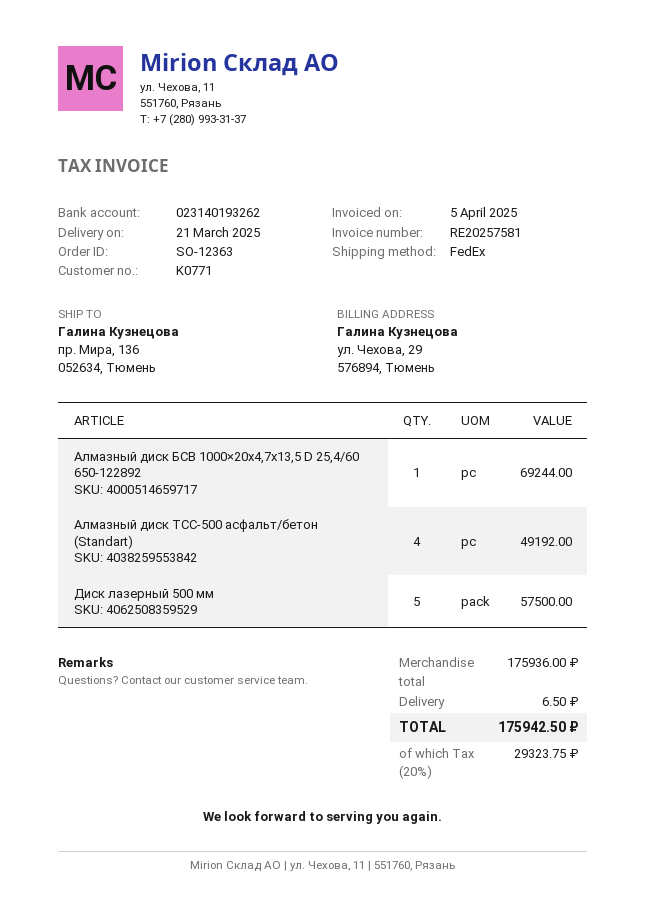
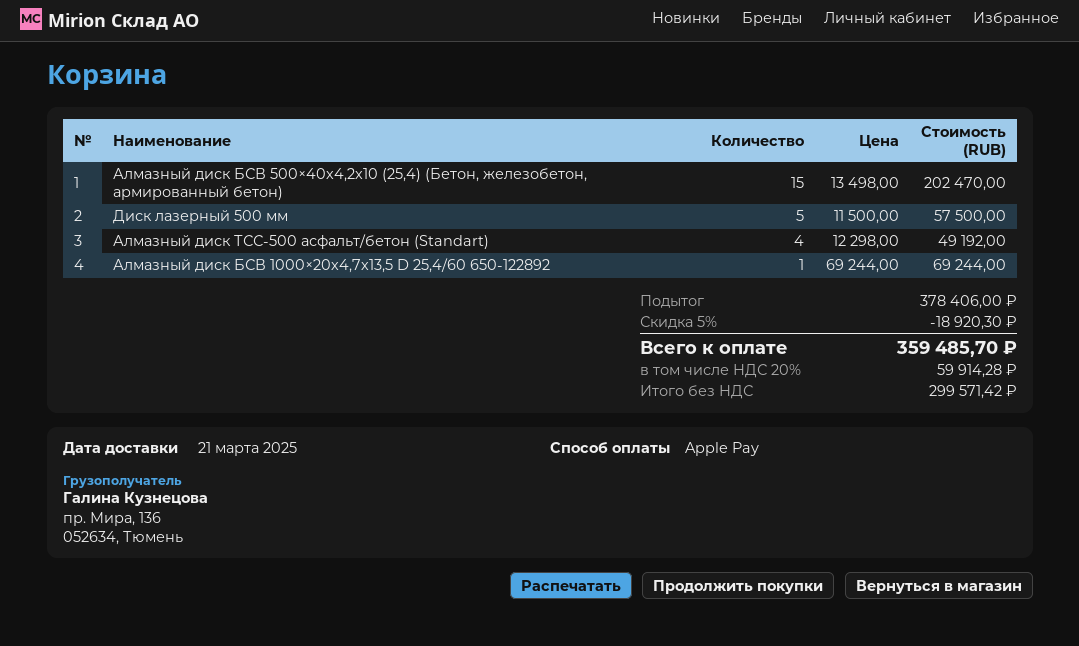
Алмазный диск БСВ 500×40х4,2х10 (25,4) (Бетон, железобетон, армированный бетон): none -> 15 for 202470.00
subtotal: 175936.00 -> 378406.00
discount: none -> 5% = 18920.30
shipping: 6.50 -> none
tax: 20% = 29323.75 -> 20% = 59914.28
total: 175942.50 -> 359485.70

